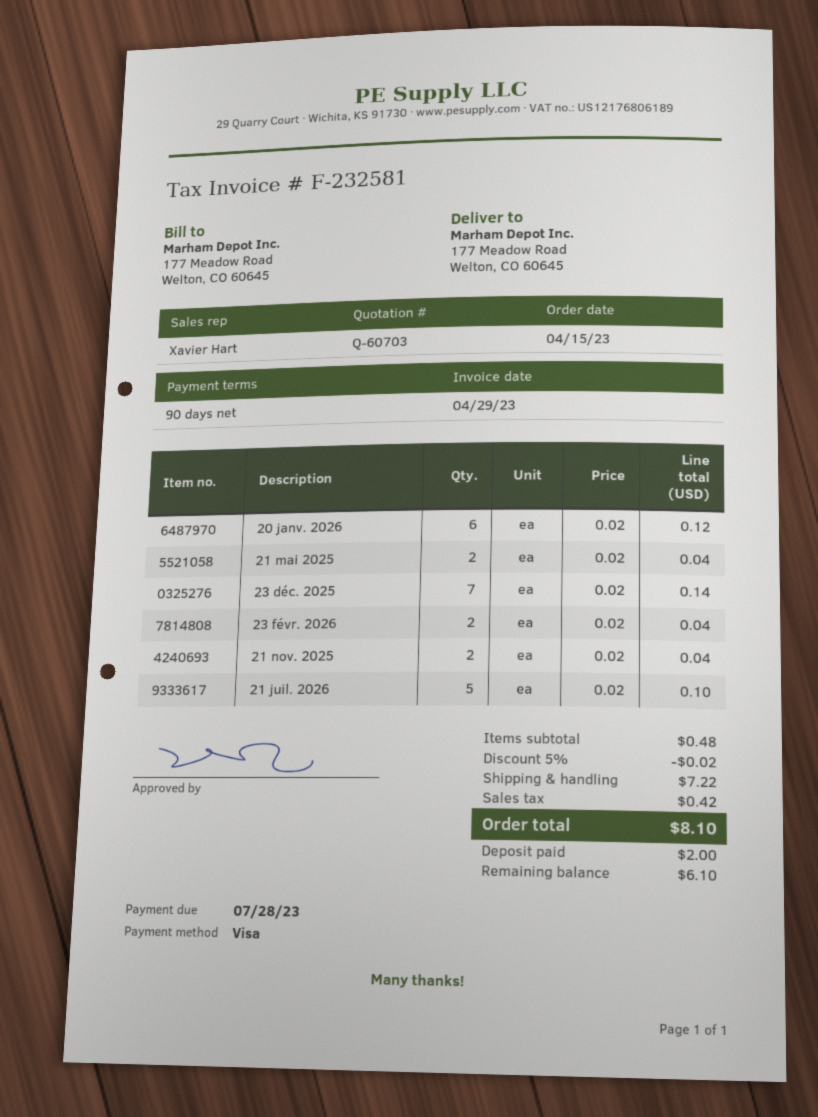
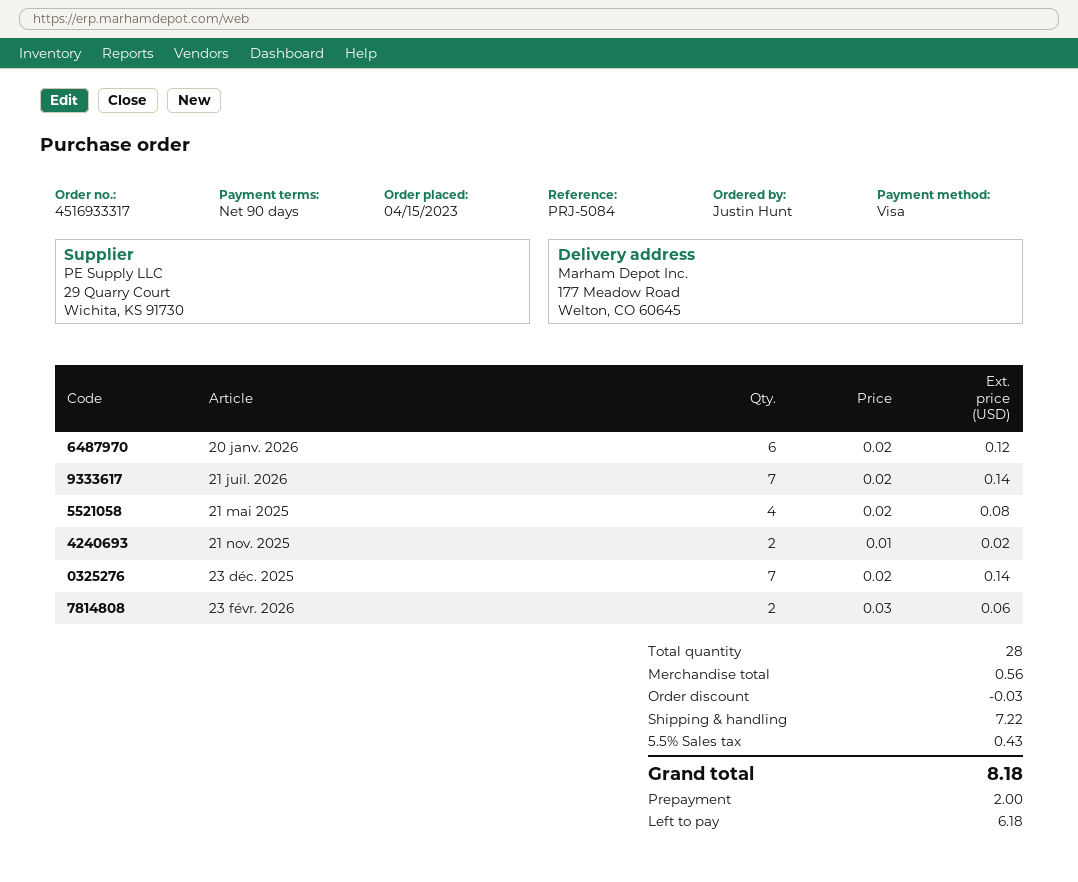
21 mai 2025: 2 x 0.02 = 0.04 -> 4 x 0.02 = 0.08
23 févr. 2026: 2 x 0.02 = 0.04 -> 2 x 0.03 = 0.06
21 nov. 2025: 2 x 0.02 = 0.04 -> 2 x 0.01 = 0.02
21 juil. 2026: 5 x 0.02 = 0.10 -> 7 x 0.02 = 0.14
subtotal: 0.48 -> 0.56
discount: 0.02 -> 0.03
tax: 0.42 -> 0.43
total: 8.10 -> 8.18
balance: 6.10 -> 6.18

